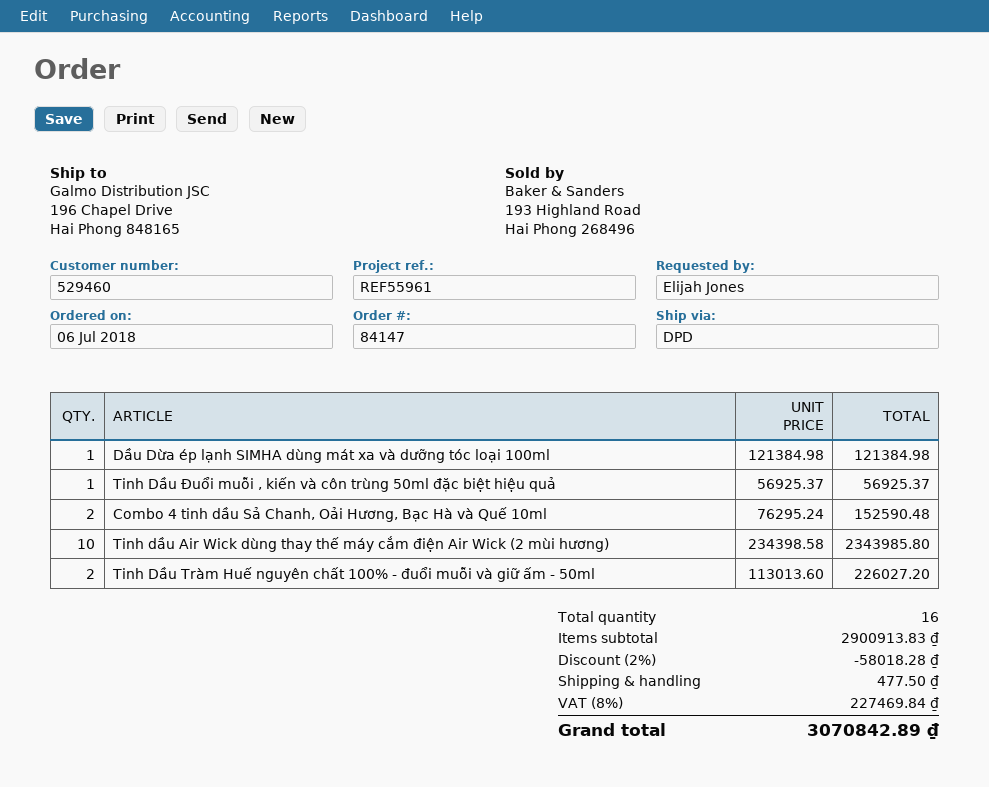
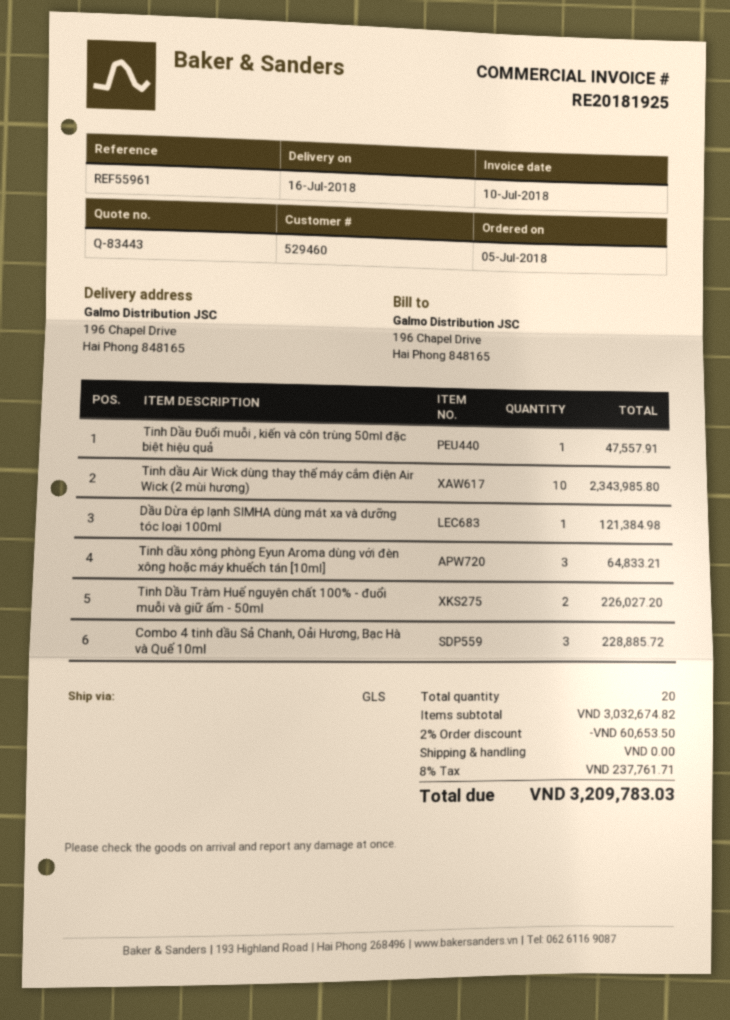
order date: 2018-07-06 -> 2018-07-05
shipping method: DPD -> GLS
Tinh Dầu Đuổi muỗi , kiến và côn trùng 50ml đặc biệt hiệu quả: 1 for 56925.37 -> 1 for 47557.91
Combo 4 tinh dầu Sả Chanh, Oải Hương, Bạc Hà và Quế 10ml: 2 for 152590.48 -> 3 for 228885.72
Tinh dầu xông phòng Eyun Aroma dùng với đèn xông hoặc máy khuếch tán [10ml]: none -> 3 for 64833.21
total quantity: 16 -> 20
subtotal: 2900913.83 -> 3032674.82
discount: 2% = 58018.28 -> 2% = 60653.50
shipping: 477.50 -> 0.00
tax: 8% = 227469.84 -> 8% = 237761.71
total: 3070842.89 -> 3209783.03

